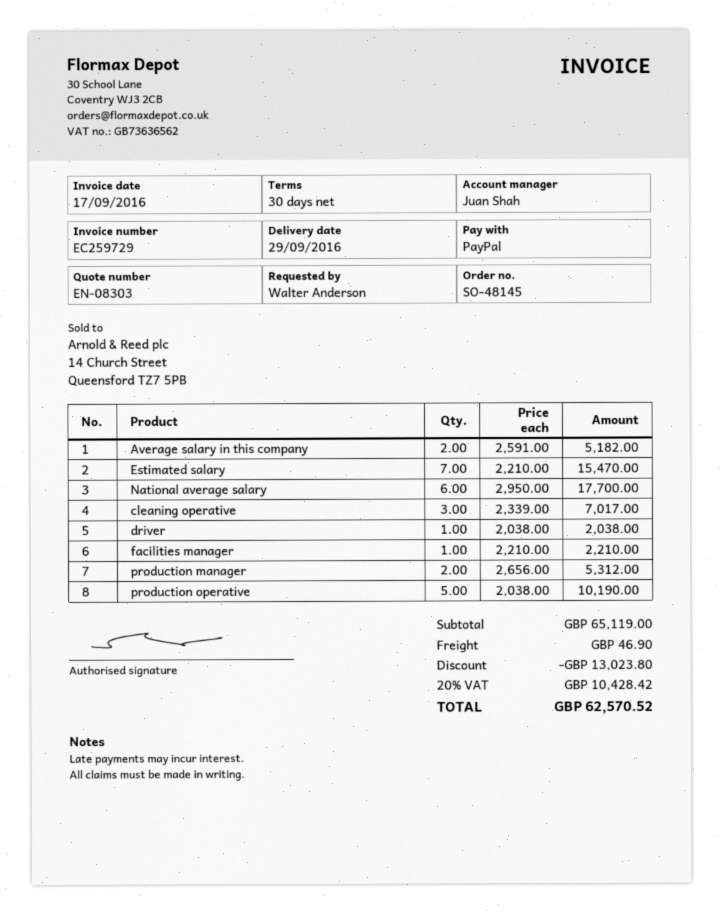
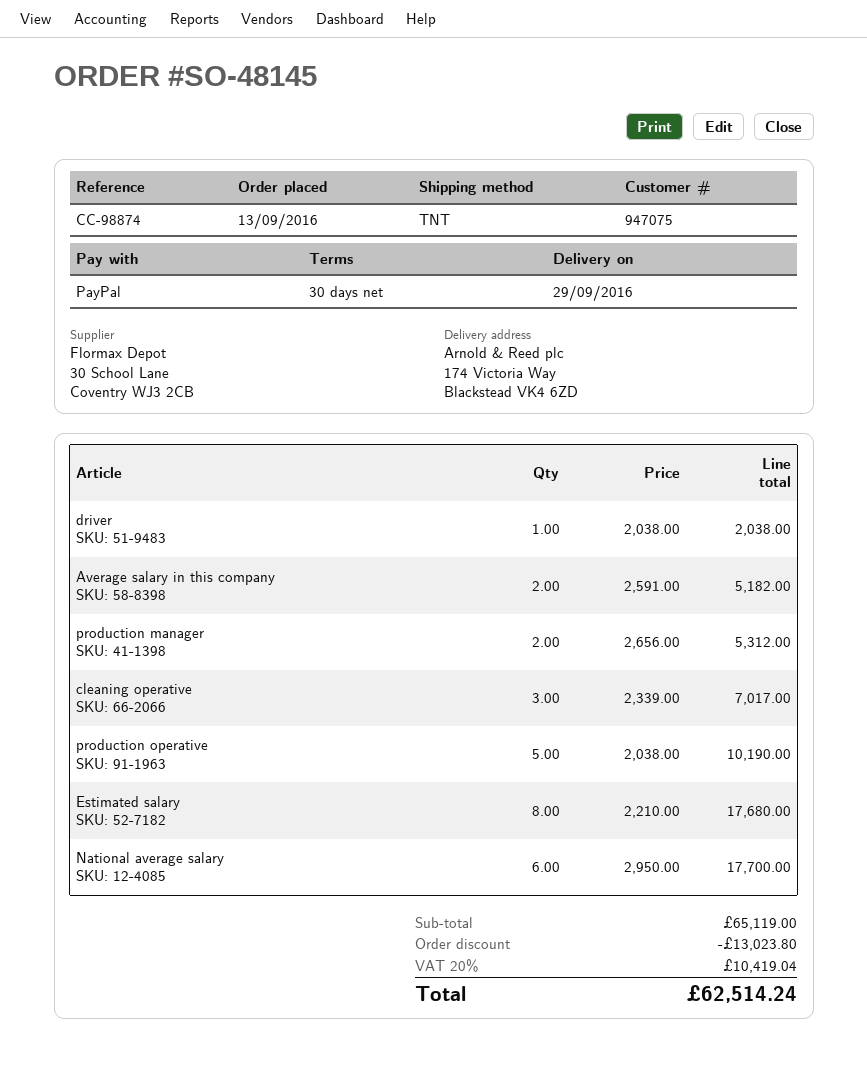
Estimated salary: 7 x 2210.00 = 15470.00 -> 8 x 2210.00 = 17680.00
facilities manager: 1 x 2210.00 = 2210.00 -> none
shipping: 46.90 -> none
tax: 20% = 10428.42 -> 20% = 10419.04
total: 62570.52 -> 62514.24

